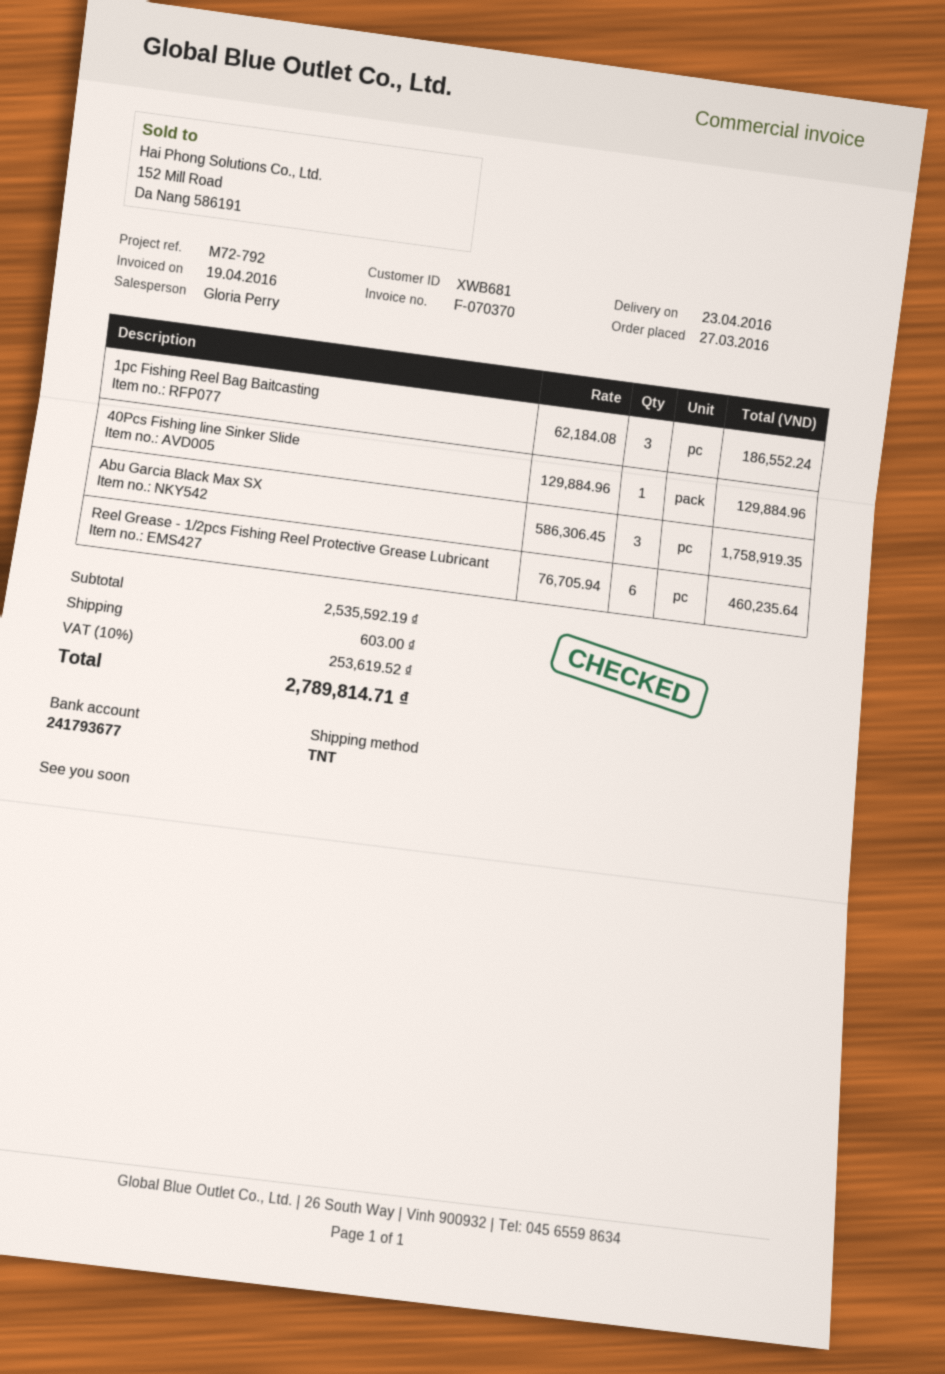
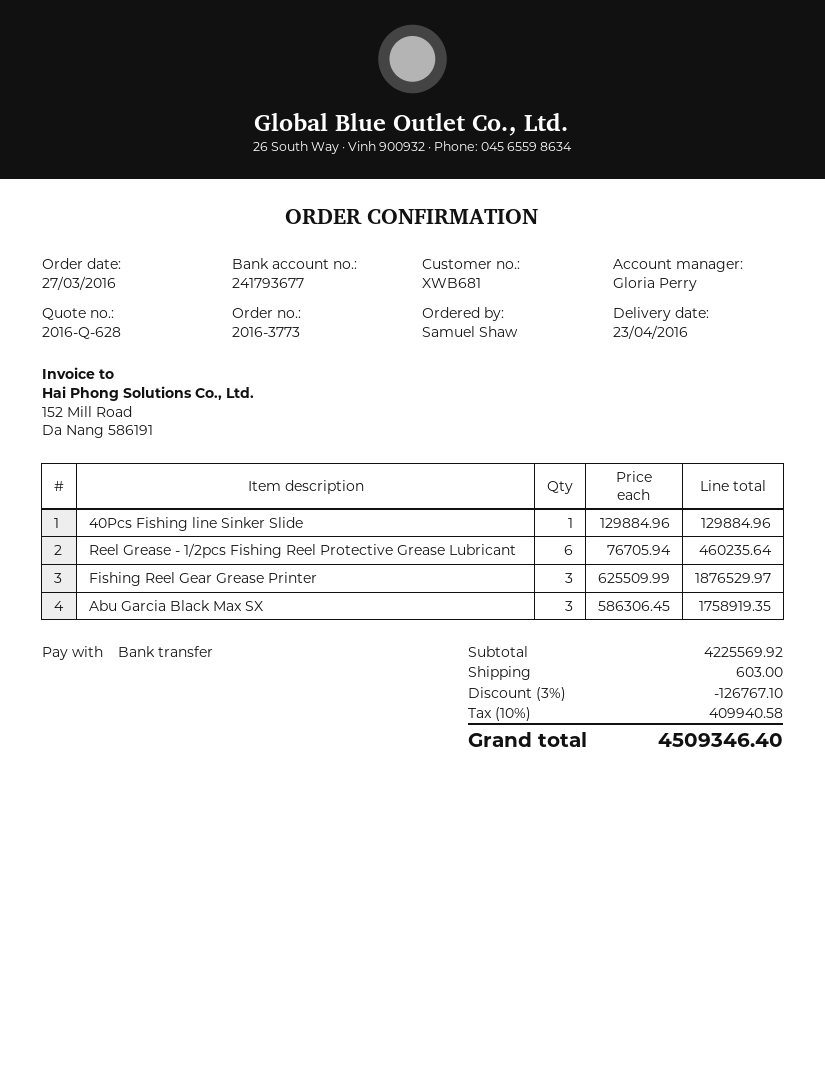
1pc Fishing Reel Bag Baitcasting: 3 x 62184.08 = 186552.24 -> none
Fishing Reel Gear Grease Printer: none -> 3 x 625509.99 = 1876529.97
subtotal: 2535592.19 -> 4225569.92
discount: none -> 3% = 126767.10
tax: 10% = 253619.52 -> 10% = 409940.58
total: 2789814.71 -> 4509346.40

